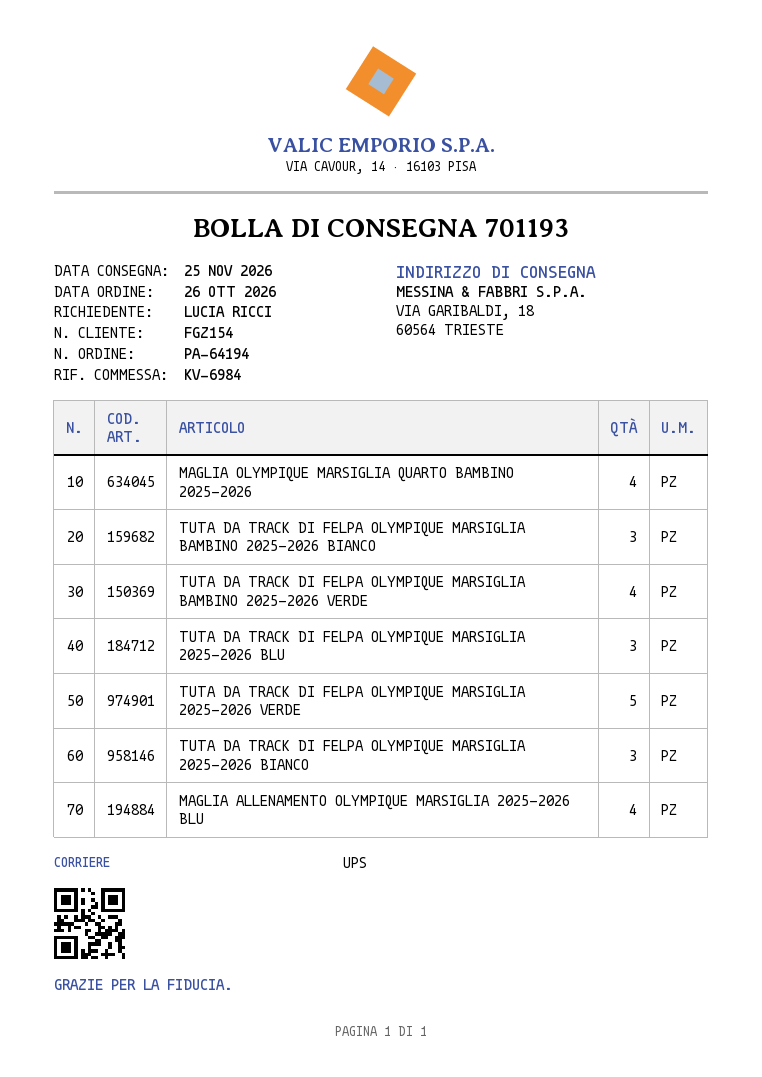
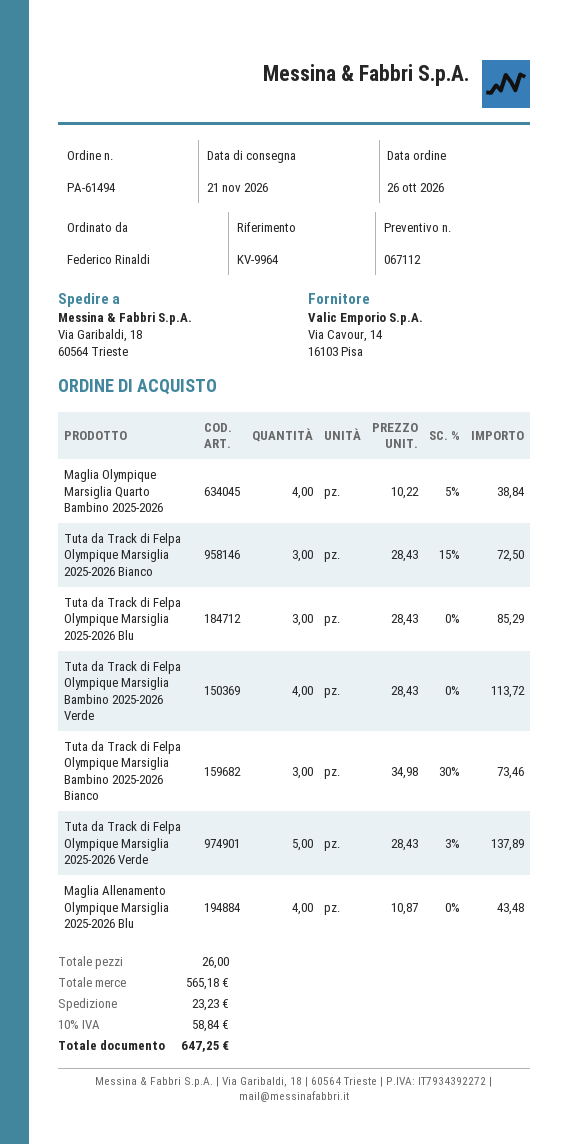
order number: PA-64194 -> PA-61494
delivery date: 2026-11-25 -> 2026-11-21
reference: KV-6984 -> KV-9964
ordered by: LUCIA RICCI -> Federico Rinaldi

